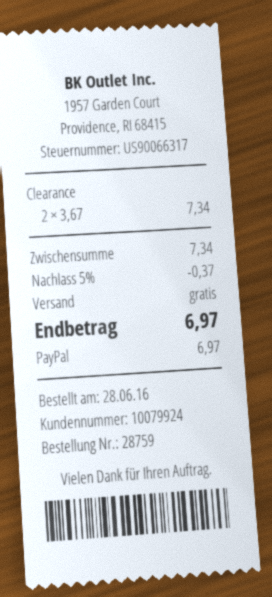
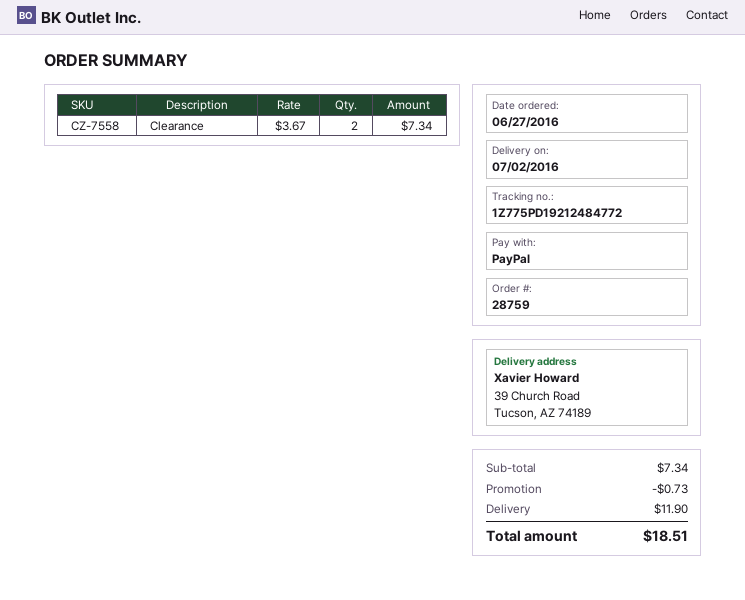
order date: 2016-06-28 -> 2016-06-27
discount: 0.37 -> 0.73
shipping: 0.00 -> 11.90
total: 6.97 -> 18.51

